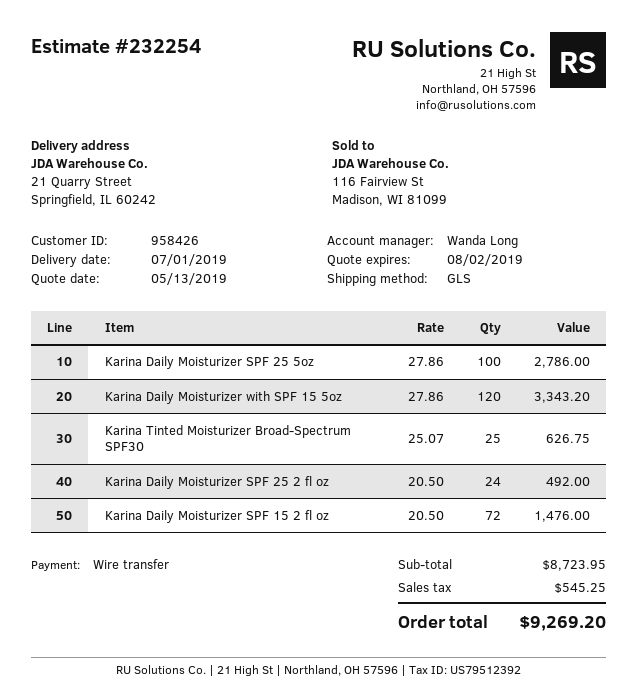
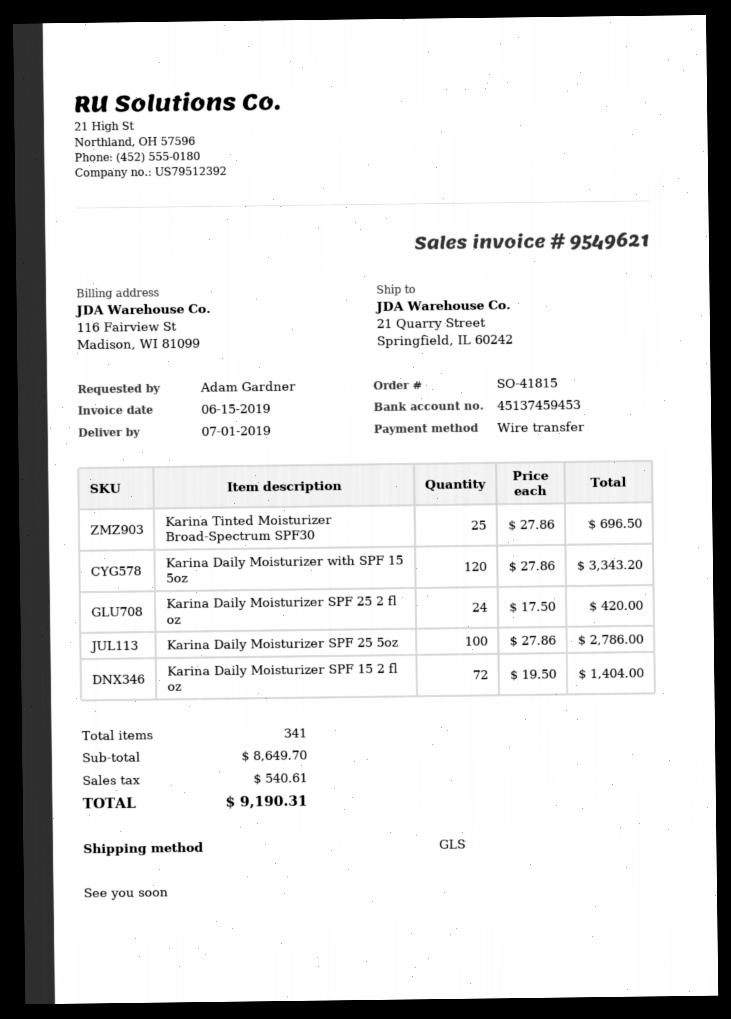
Karina Tinted Moisturizer Broad-Spectrum SPF30: 25 x 25.07 = 626.75 -> 25 x 27.86 = 696.50
Karina Daily Moisturizer SPF 25 2 fl oz: 24 x 20.50 = 492.00 -> 24 x 17.50 = 420.00
Karina Daily Moisturizer SPF 15 2 fl oz: 72 x 20.50 = 1476.00 -> 72 x 19.50 = 1404.00
subtotal: 8723.95 -> 8649.70
tax: 545.25 -> 540.61
total: 9269.20 -> 9190.31

